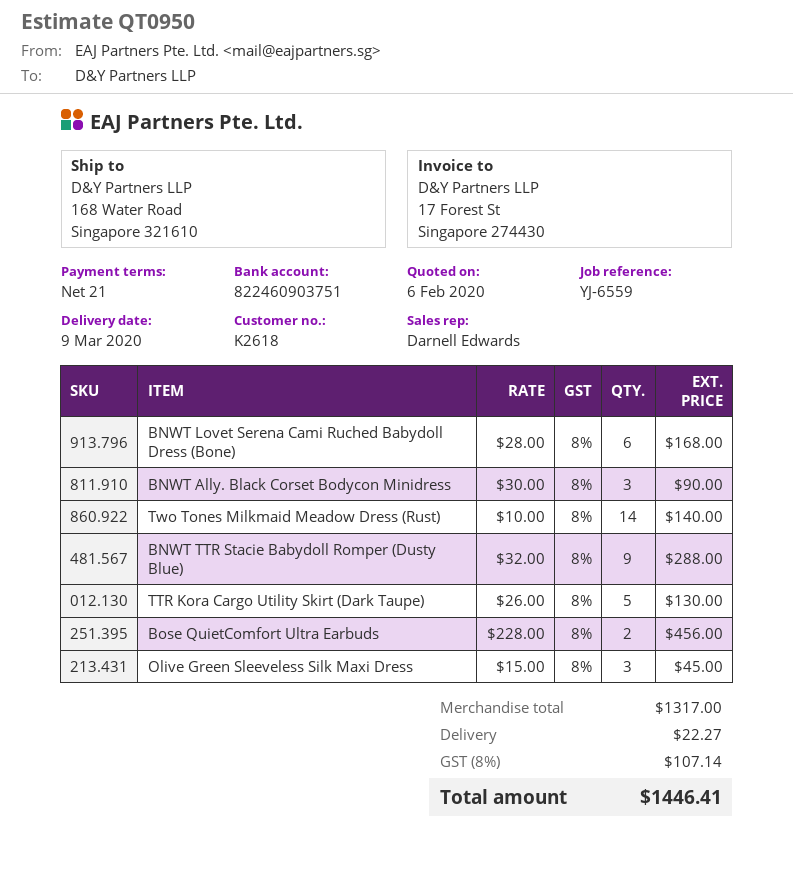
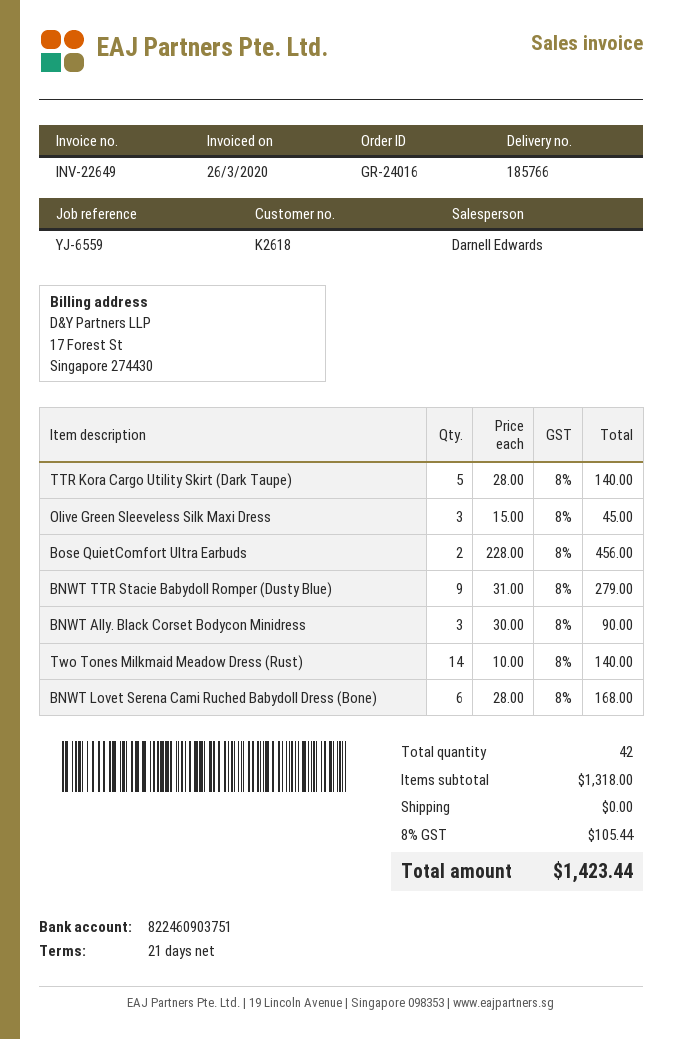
BNWT TTR Stacie Babydoll Romper (Dusty Blue): 9 x 32.00 = 288.00 -> 9 x 31.00 = 279.00
TTR Kora Cargo Utility Skirt (Dark Taupe): 5 x 26.00 = 130.00 -> 5 x 28.00 = 140.00
subtotal: 1317.00 -> 1318.00
shipping: 22.27 -> 0.00
tax: 8% = 107.14 -> 8% = 105.44
total: 1446.41 -> 1423.44

